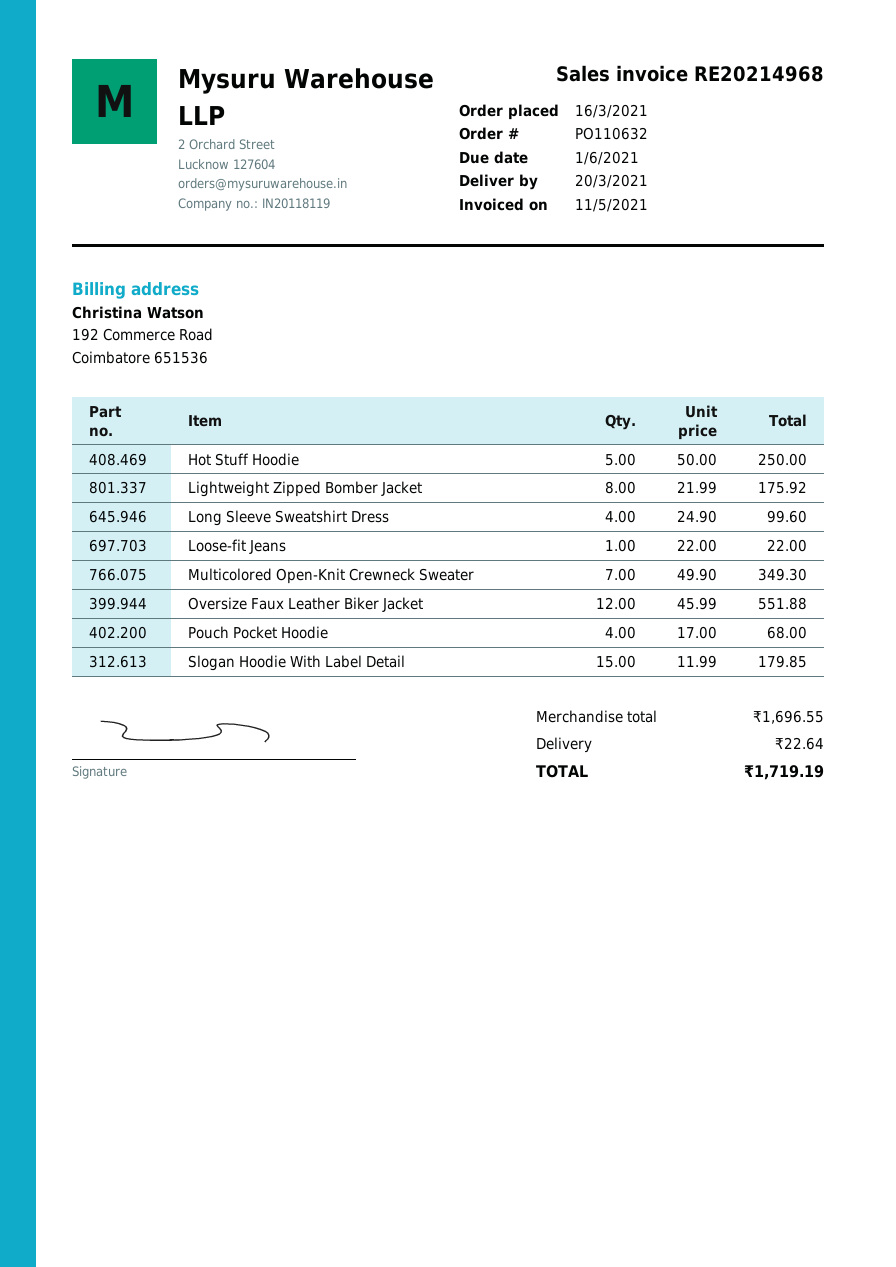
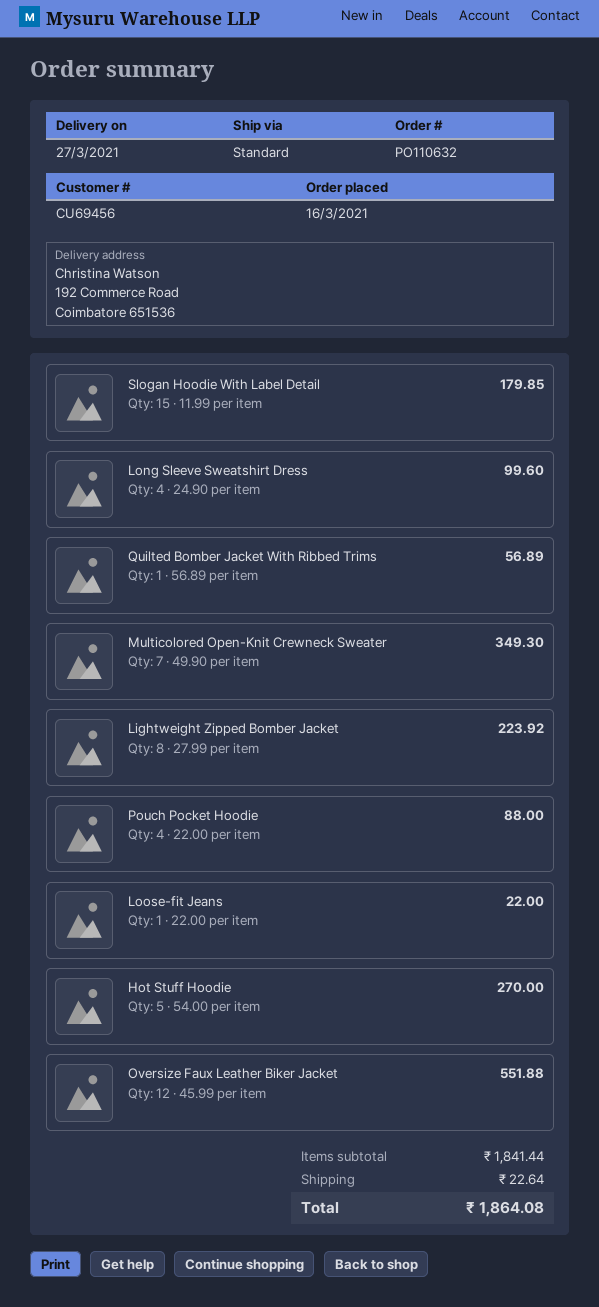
delivery date: 2021-03-20 -> 2021-03-27
Hot Stuff Hoodie: 5 x 50.00 = 250.00 -> 5 x 54.00 = 270.00
Lightweight Zipped Bomber Jacket: 8 x 21.99 = 175.92 -> 8 x 27.99 = 223.92
Pouch Pocket Hoodie: 4 x 17.00 = 68.00 -> 4 x 22.00 = 88.00
Quilted Bomber Jacket With Ribbed Trims: none -> 1 x 56.89 = 56.89
subtotal: 1696.55 -> 1841.44
total: 1719.19 -> 1864.08

